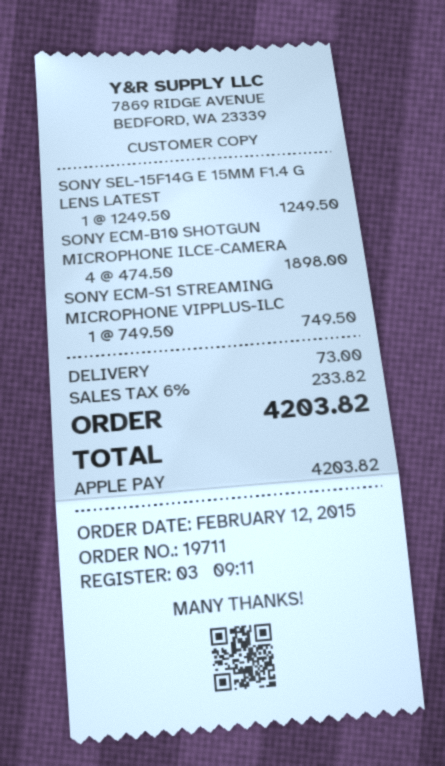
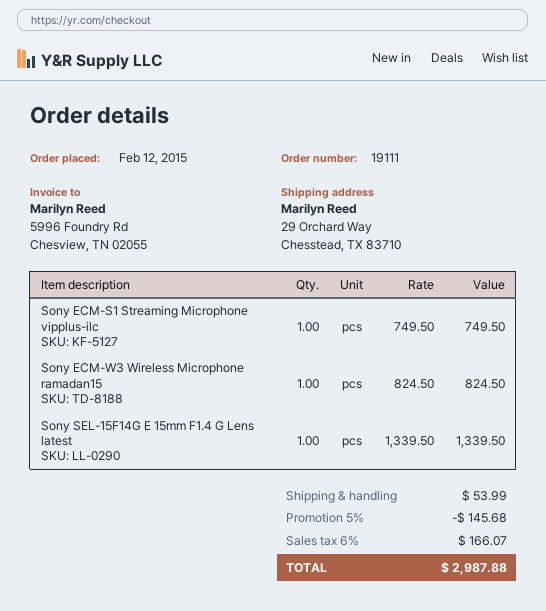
order number: 19711 -> 19111
SONY SEL-15F14G E 15MM F1.4 G LENS LATEST: 1 x 1249.50 = 1249.50 -> 1 x 1339.50 = 1339.50
SONY ECM-B10 SHOTGUN MICROPHONE ILCE-CAMERA: 4 x 474.50 = 1898.00 -> none
Sony ECM-W3 Wireless Microphone ramadan15: none -> 1 x 824.50 = 824.50
discount: none -> 5% = 145.68
shipping: 73.00 -> 53.99
tax: 6% = 233.82 -> 6% = 166.07
total: 4203.82 -> 2987.88

